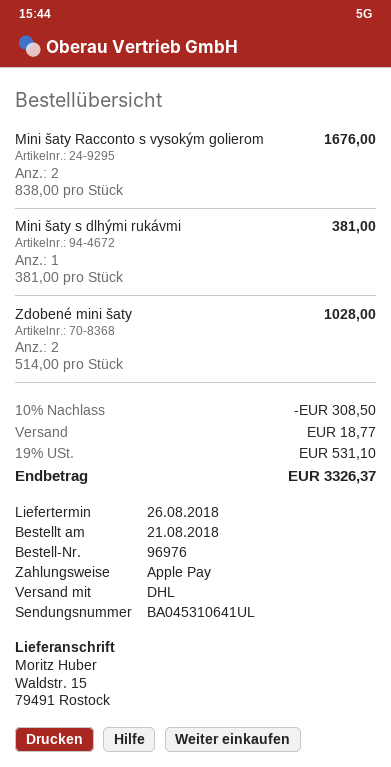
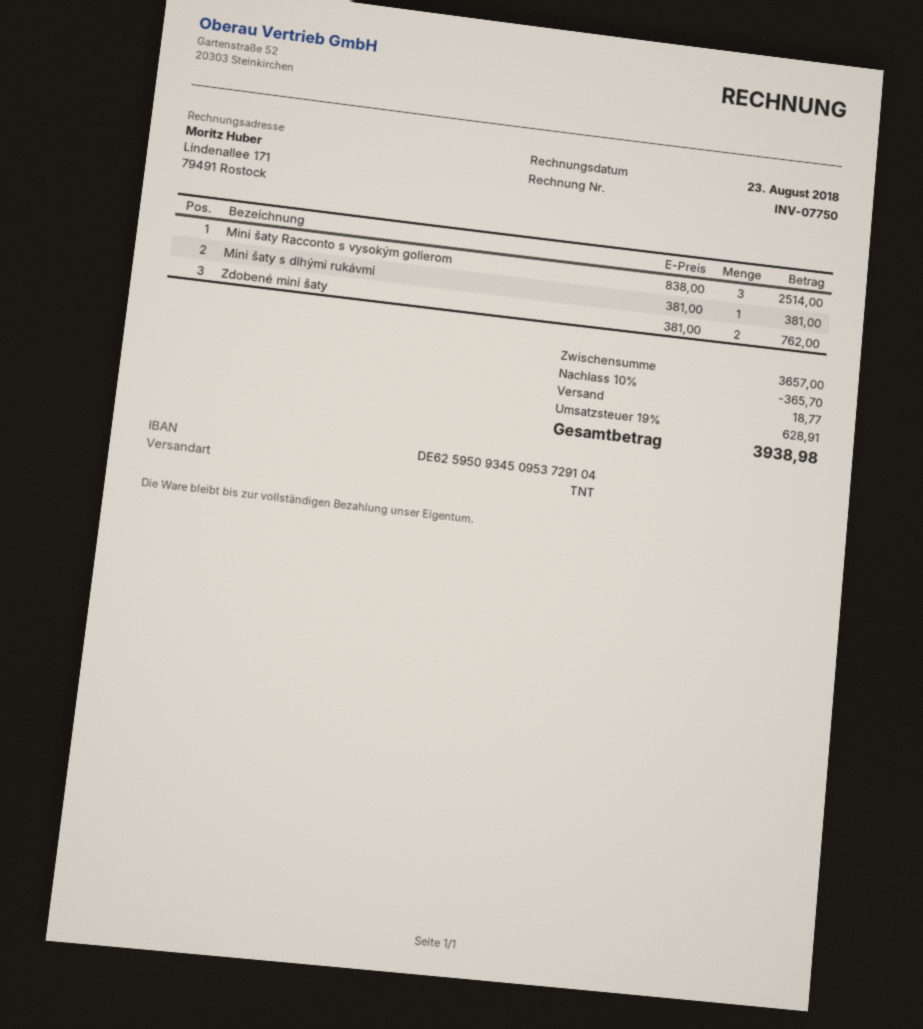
shipping method: DHL -> TNT
Mini šaty Racconto s vysokým golierom: 2 x 838.00 = 1676.00 -> 3 x 838.00 = 2514.00
Zdobené mini šaty: 2 x 514.00 = 1028.00 -> 2 x 381.00 = 762.00
discount: 10% = 308.50 -> 10% = 365.70
tax: 19% = 531.10 -> 19% = 628.91
total: 3326.37 -> 3938.98

